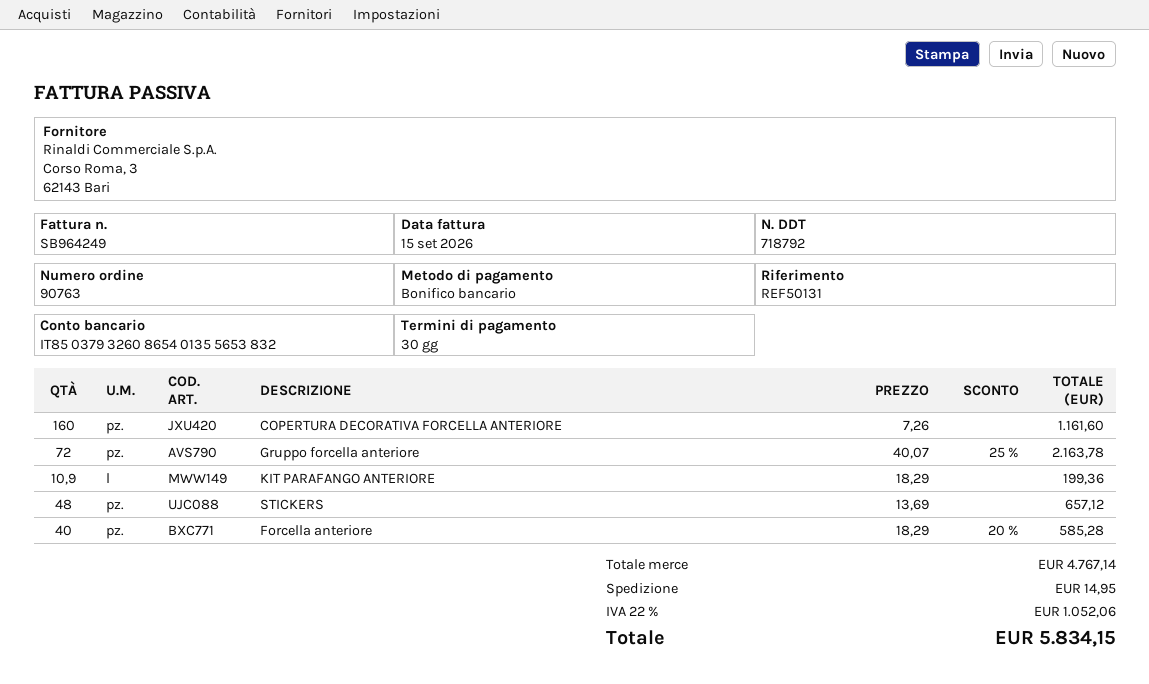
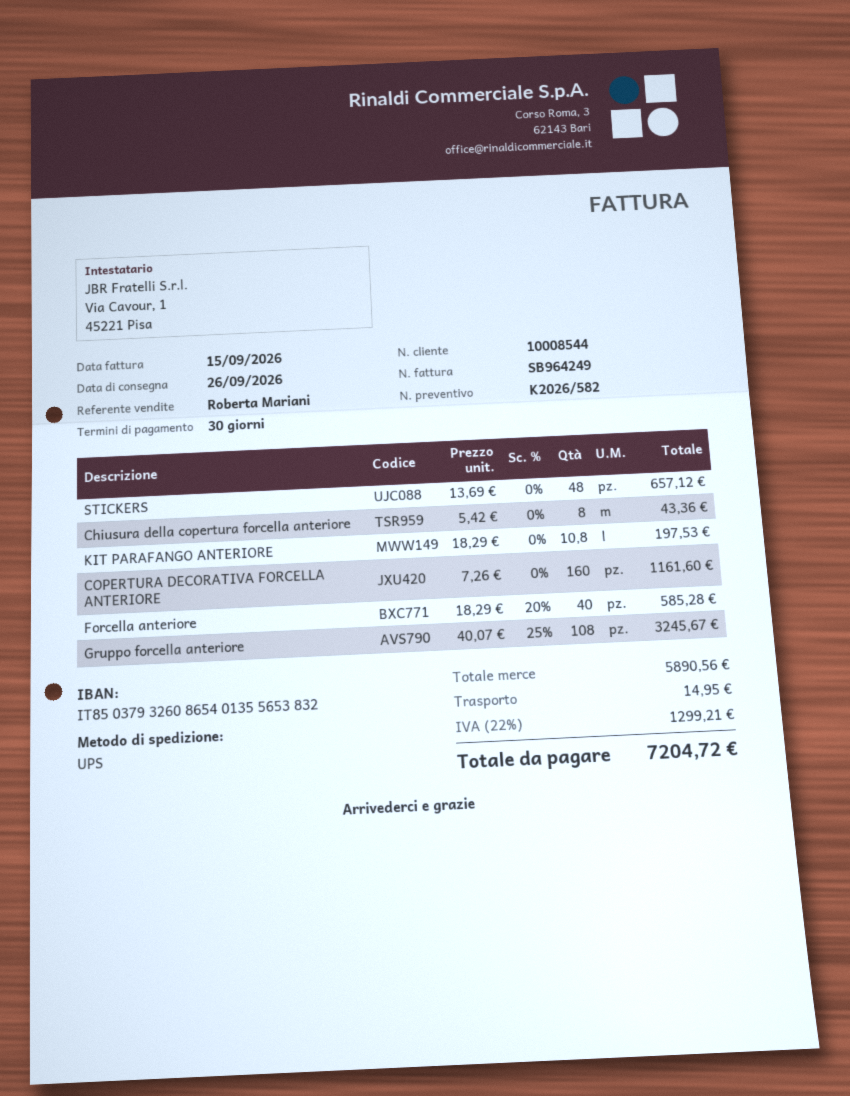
Gruppo forcella anteriore: 72 x 40.07 - 25% = 2163.78 -> 108 x 40.07 - 25% = 3245.67
KIT PARAFANGO ANTERIORE: 10.9 x 18.29 = 199.36 -> 10.8 x 18.29 = 197.53
Chiusura della copertura forcella anteriore: none -> 8 x 5.42 = 43.36
subtotal: 4767.14 -> 5890.56
tax: 22% = 1052.06 -> 22% = 1299.21
total: 5834.15 -> 7204.72

